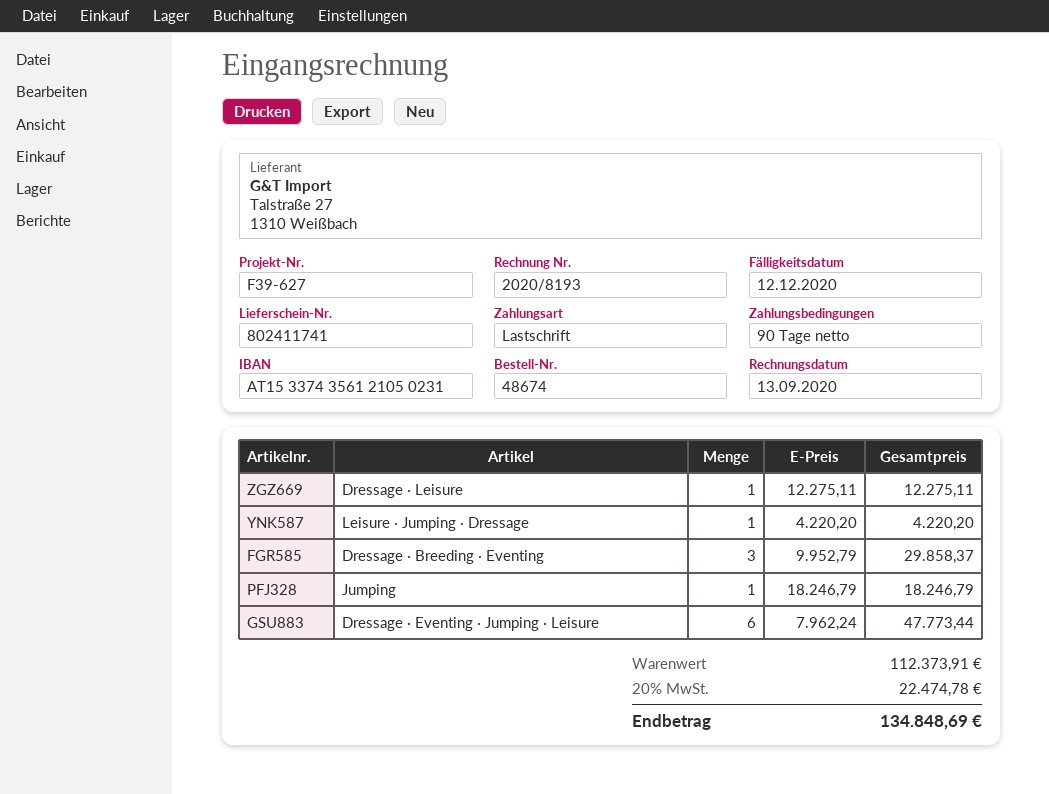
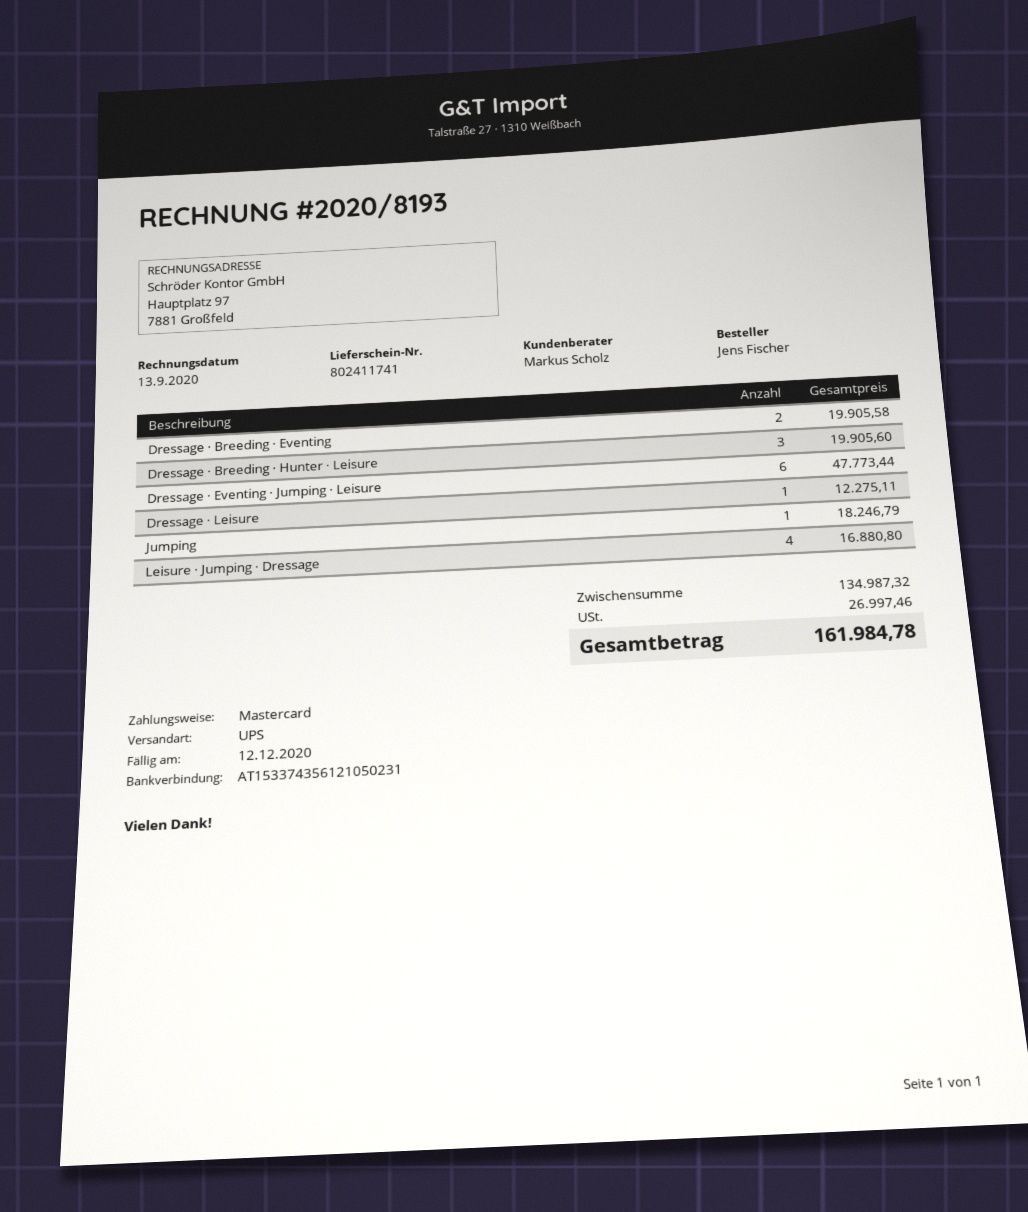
payment method: direct debit -> Mastercard
Leisure · Jumping · Dressage: 1 for 4220.20 -> 4 for 16880.80
Dressage · Breeding · Eventing: 3 for 29858.37 -> 2 for 19905.58
Dressage · Breeding · Hunter · Leisure: none -> 3 for 19905.60
subtotal: 112373.91 -> 134987.32
tax: 22474.78 -> 26997.46
total: 134848.69 -> 161984.78

